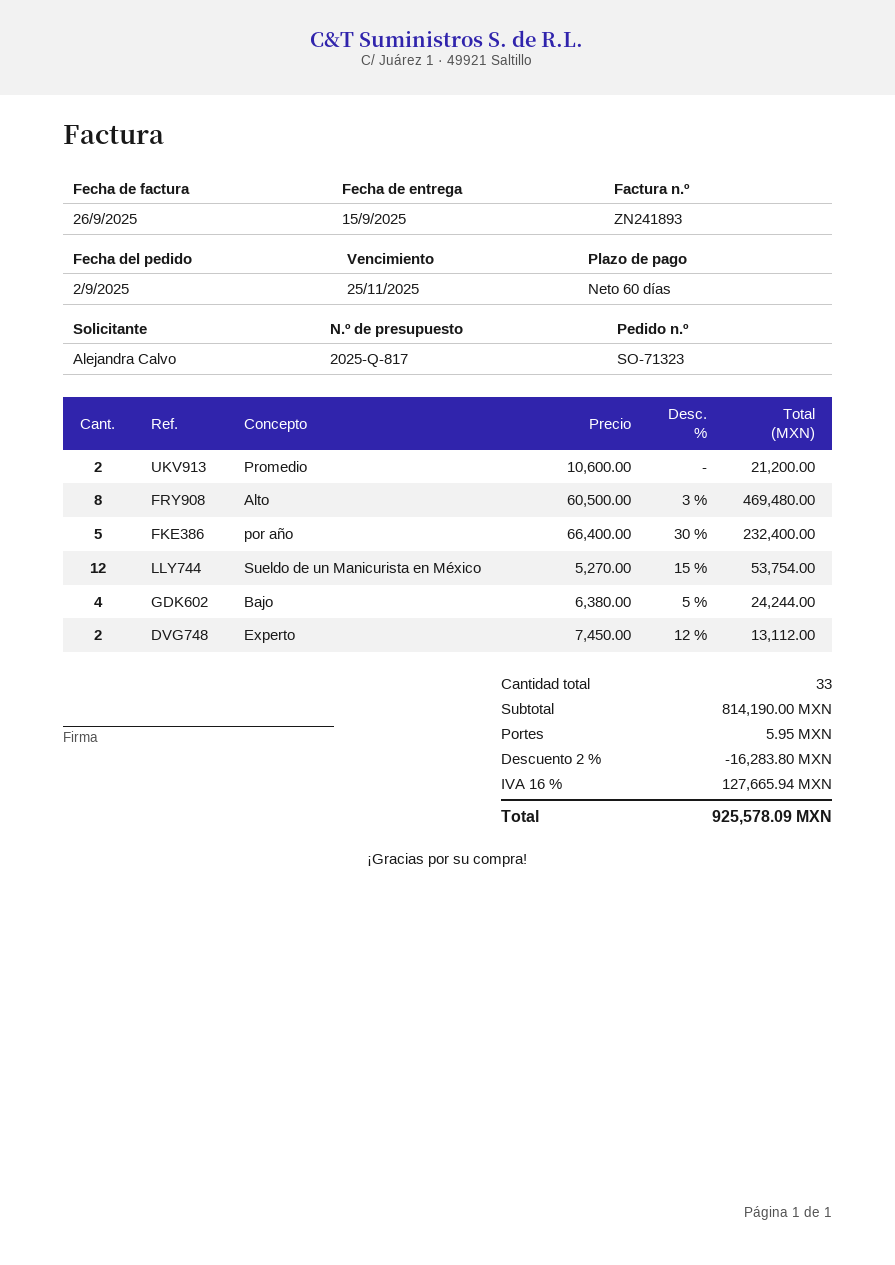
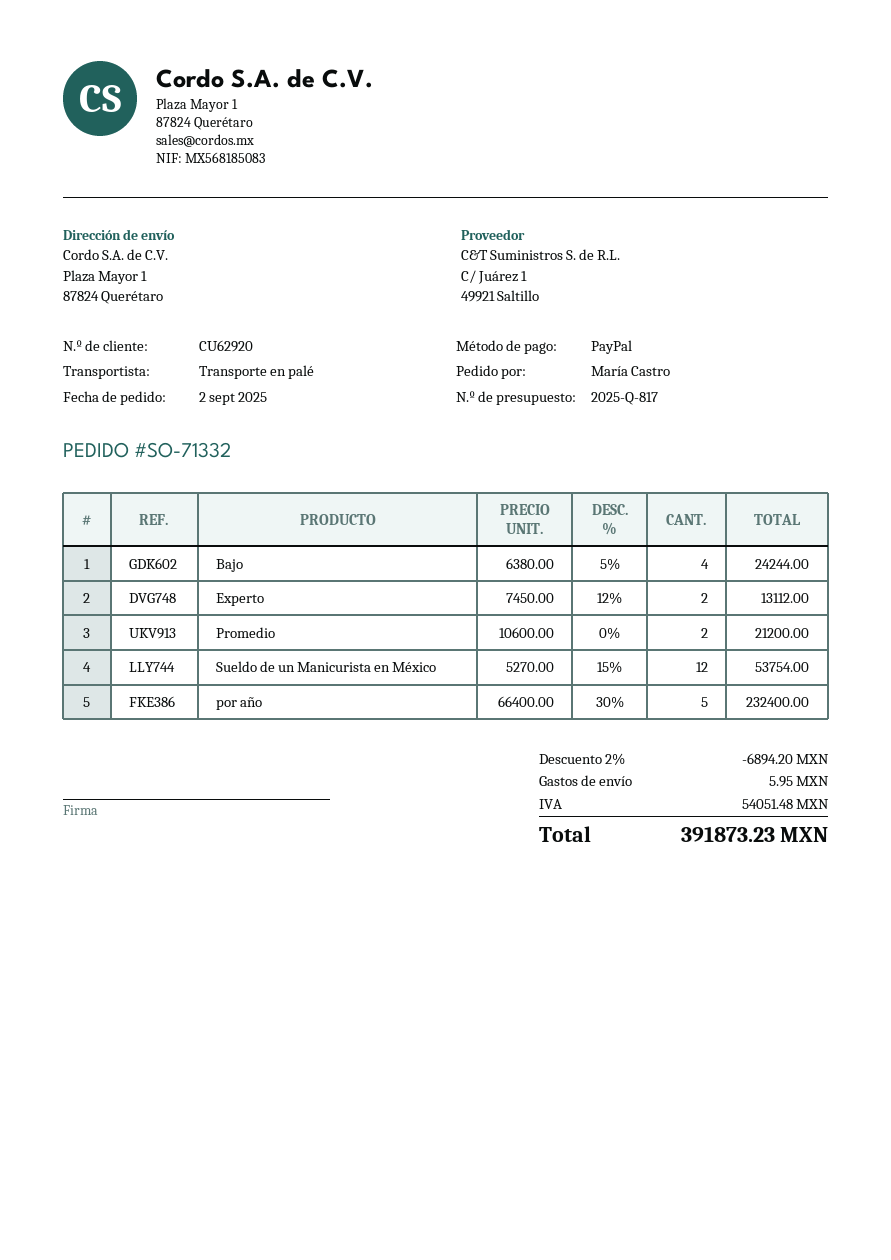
order number: SO-71323 -> SO-71332
ordered by: Alejandra Calvo -> María Castro
Alto: 8 x 60500.00 - 3% = 469480.00 -> none
discount: 2% = 16283.80 -> 2% = 6894.20
tax: 127665.94 -> 54051.48
total: 925578.09 -> 391873.23

